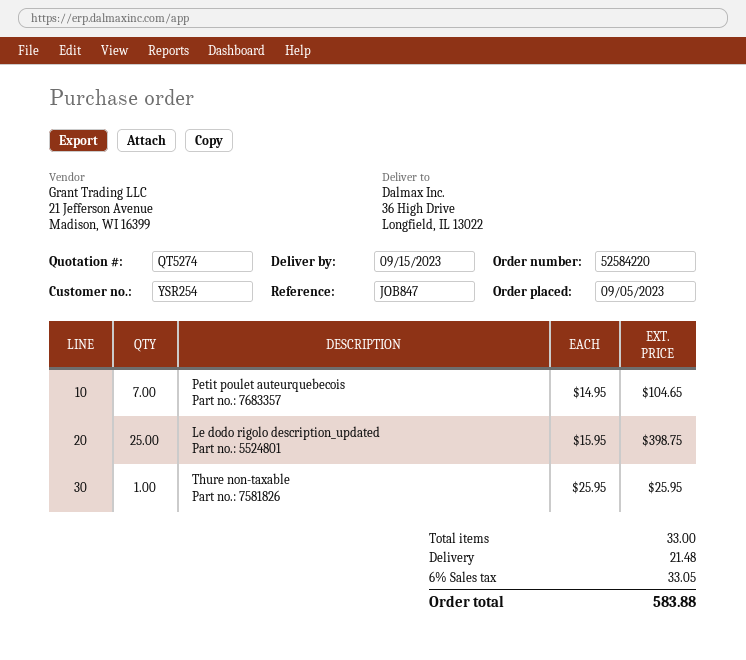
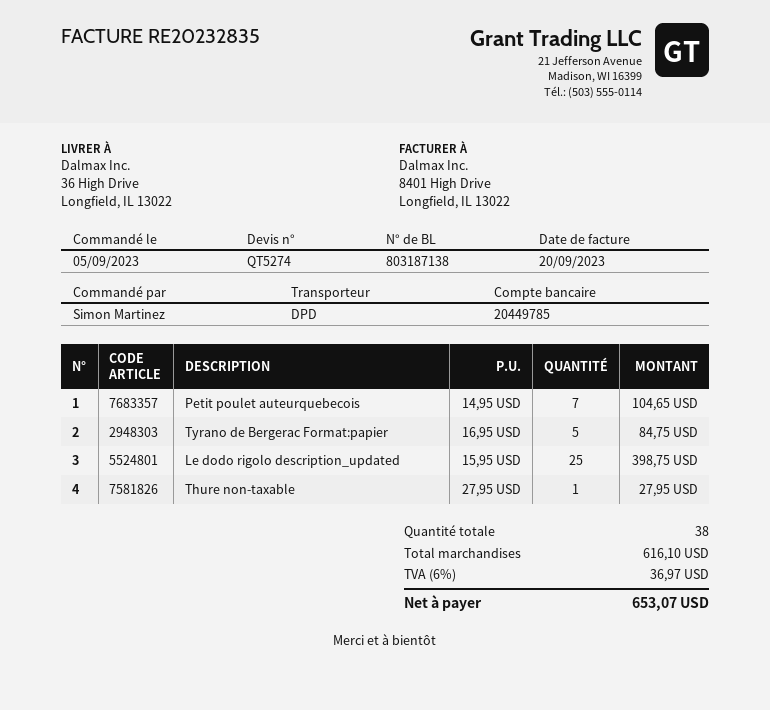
Thure non-taxable: 1 x 25.95 = 25.95 -> 1 x 27.95 = 27.95
Tyrano de Bergerac Format:papier: none -> 5 x 16.95 = 84.75
total quantity: 33 -> 38
shipping: 21.48 -> none
tax: 6% = 33.05 -> 6% = 36.97
total: 583.88 -> 653.07

